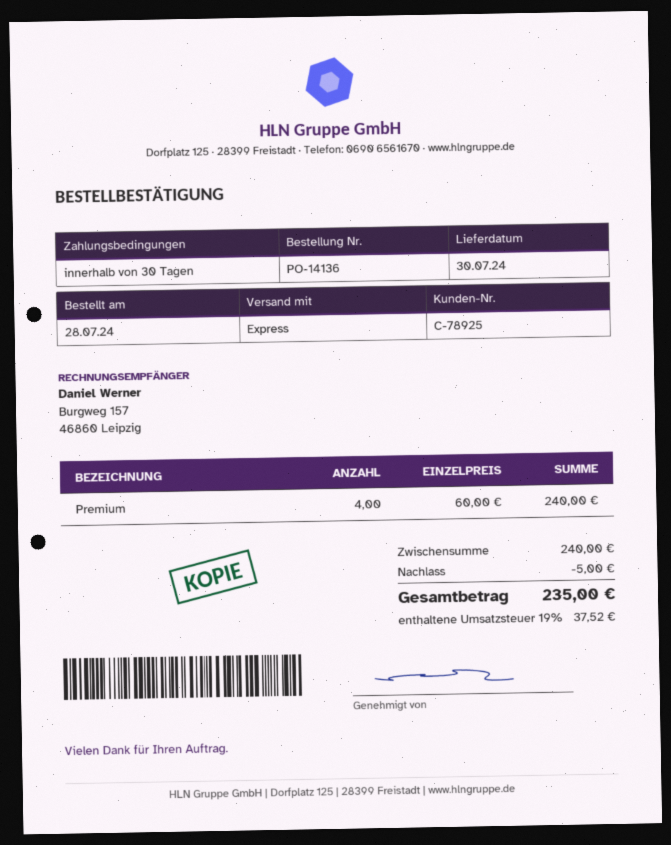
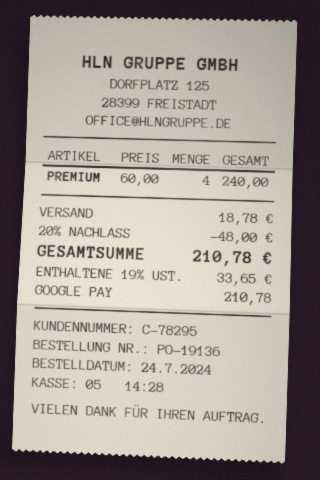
order number: PO-14136 -> PO-19136
order date: 2024-07-28 -> 2024-07-24
customer number: C-78925 -> C-78295
discount: 5.00 -> 48.00
shipping: none -> 18.78
tax: 19% = 37.52 -> 19% = 33.65
total: 235.00 -> 210.78

